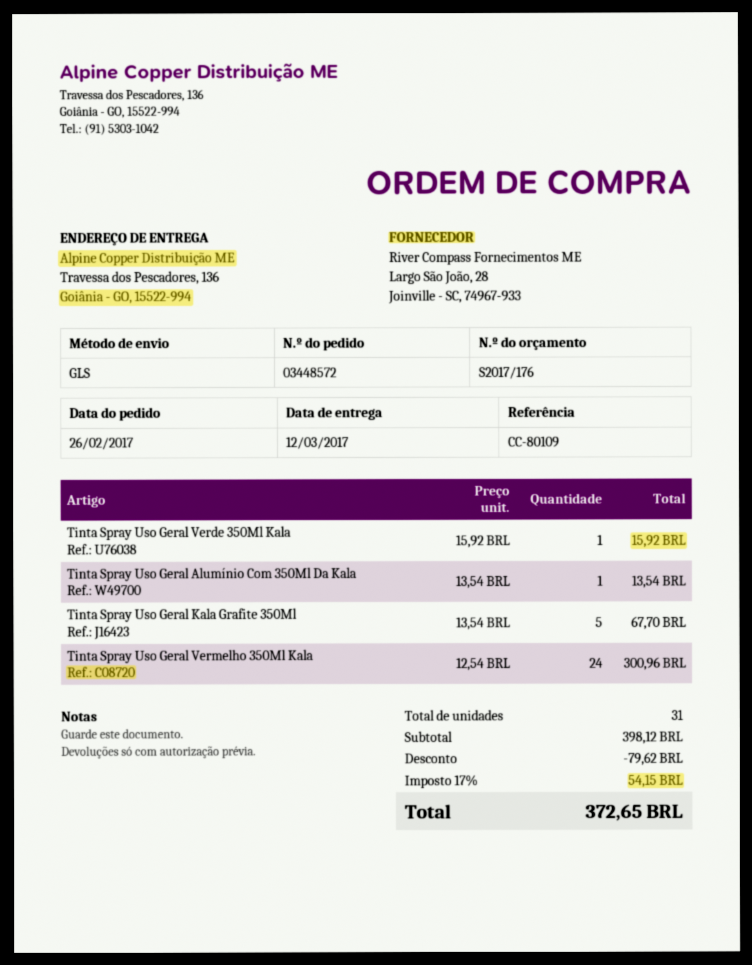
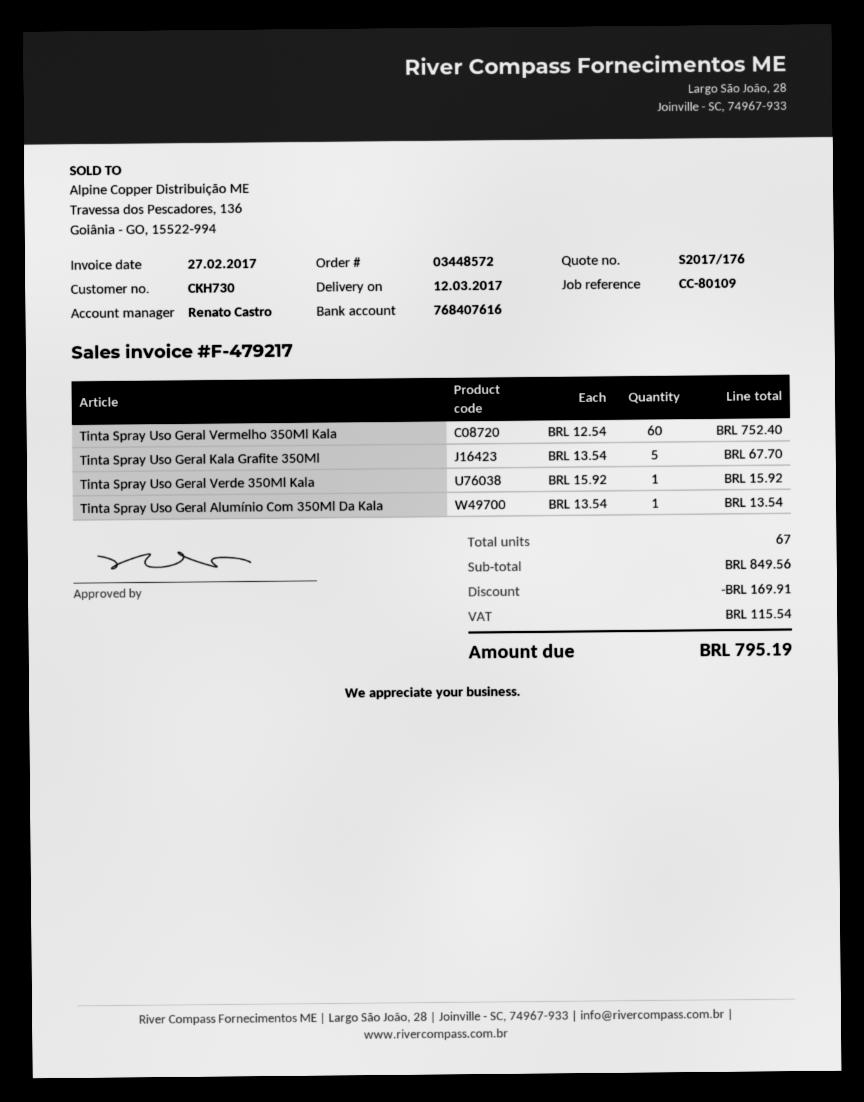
Tinta Spray Uso Geral Vermelho 350Ml Kala: 24 x 12.54 = 300.96 -> 60 x 12.54 = 752.40
total quantity: 31 -> 67
subtotal: 398.12 -> 849.56
discount: 79.62 -> 169.91
tax: 54.15 -> 115.54
total: 372.65 -> 795.19

